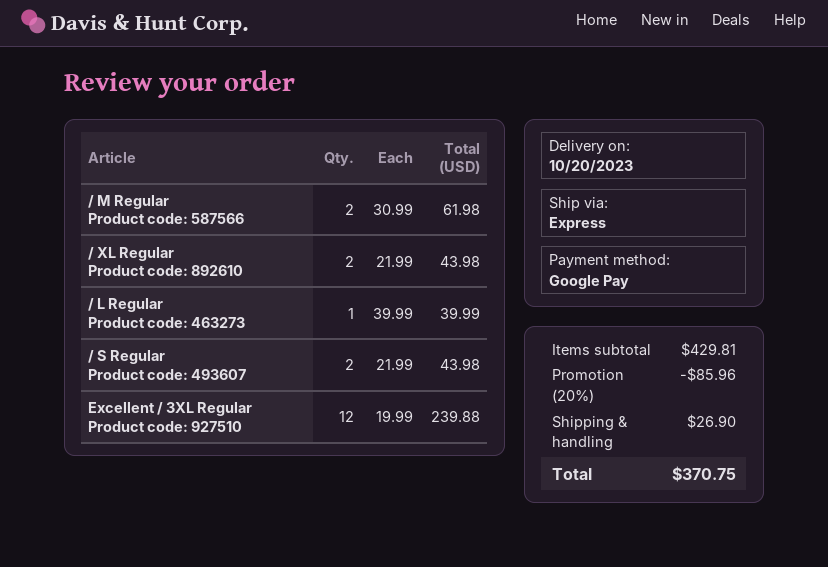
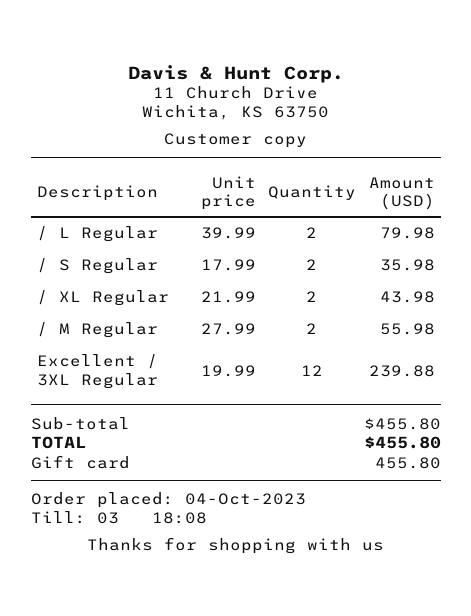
payment method: Google Pay -> gift card
/ M Regular: 2 x 30.99 = 61.98 -> 2 x 27.99 = 55.98
/ L Regular: 1 x 39.99 = 39.99 -> 2 x 39.99 = 79.98
/ S Regular: 2 x 21.99 = 43.98 -> 2 x 17.99 = 35.98
subtotal: 429.81 -> 455.80
discount: 20% = 85.96 -> none
shipping: 26.90 -> none
total: 370.75 -> 455.80

